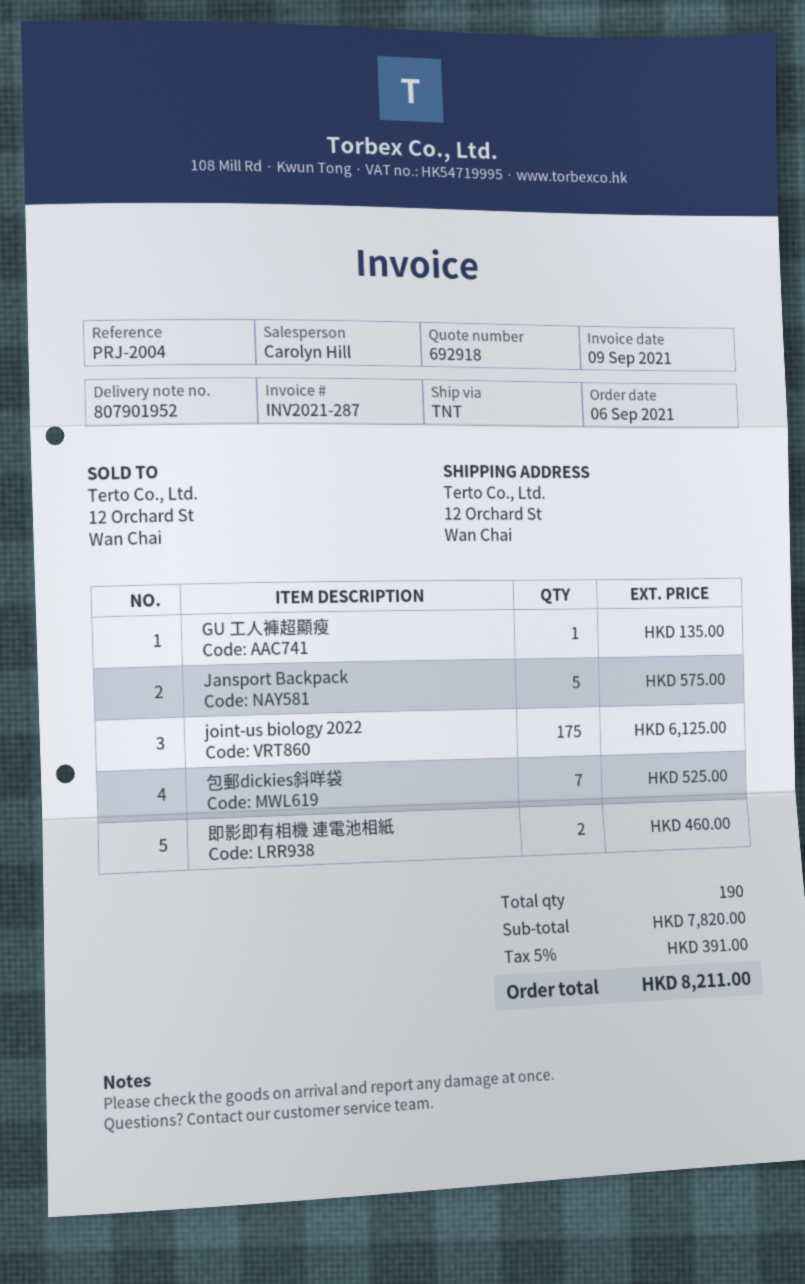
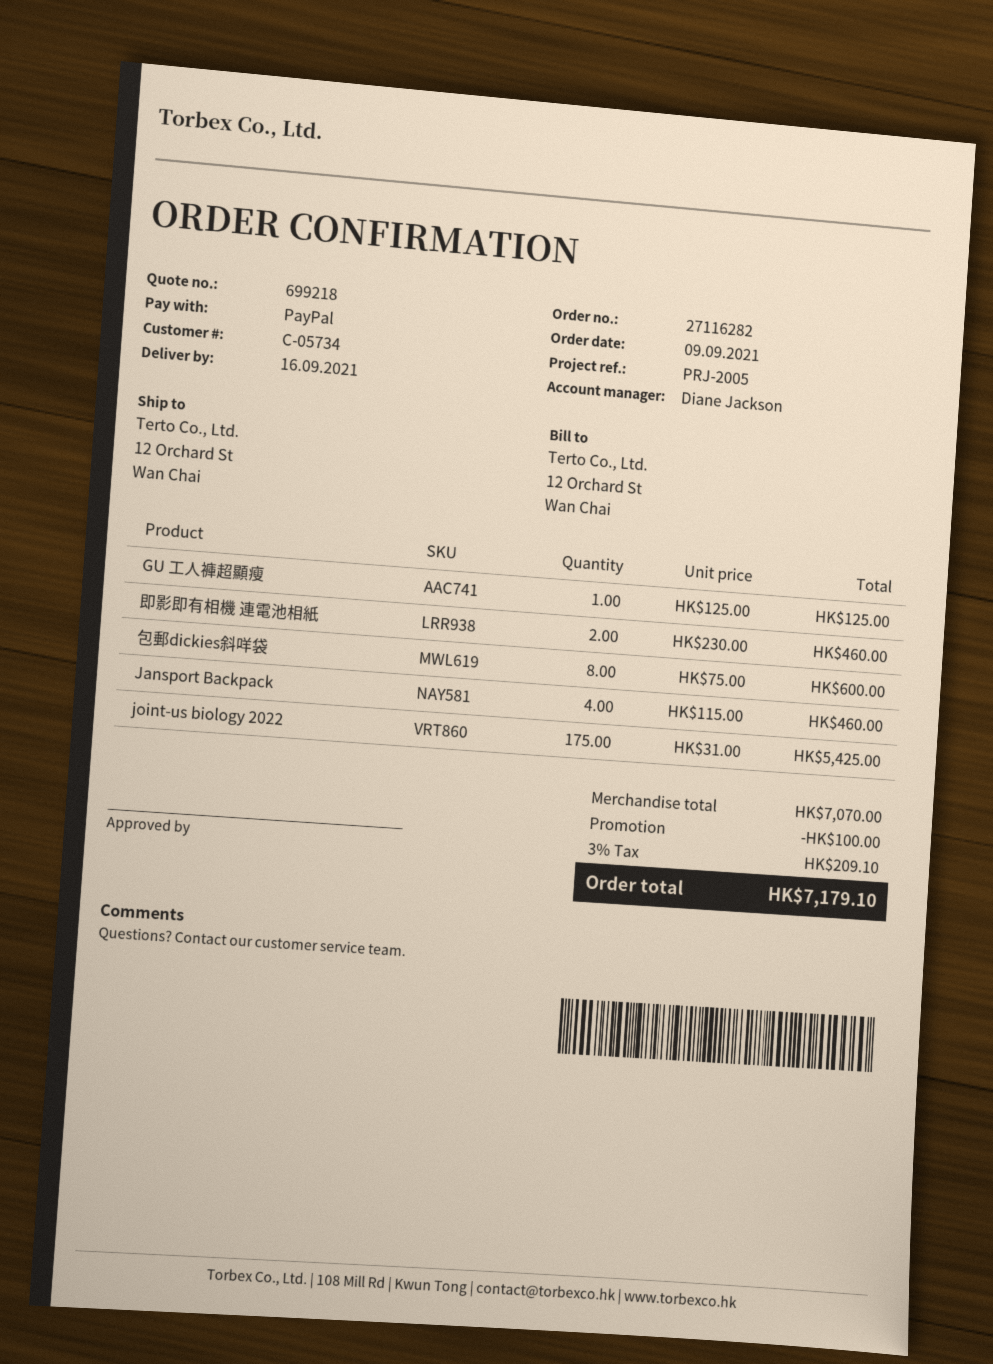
quote number: 692918 -> 699218
order date: 2021-09-06 -> 2021-09-09
reference: PRJ-2004 -> PRJ-2005
sales rep: Carolyn Hill -> Diane Jackson
GU 工人褲超顯瘦: 1 for 135.00 -> 1 for 125.00
Jansport Backpack: 5 for 575.00 -> 4 for 460.00
joint-us biology 2022: 175 for 6125.00 -> 175 for 5425.00
包郵dickies斜咩袋: 7 for 525.00 -> 8 for 600.00
subtotal: 7820.00 -> 7070.00
discount: none -> 100.00
tax: 5% = 391.00 -> 3% = 209.10
total: 8211.00 -> 7179.10

